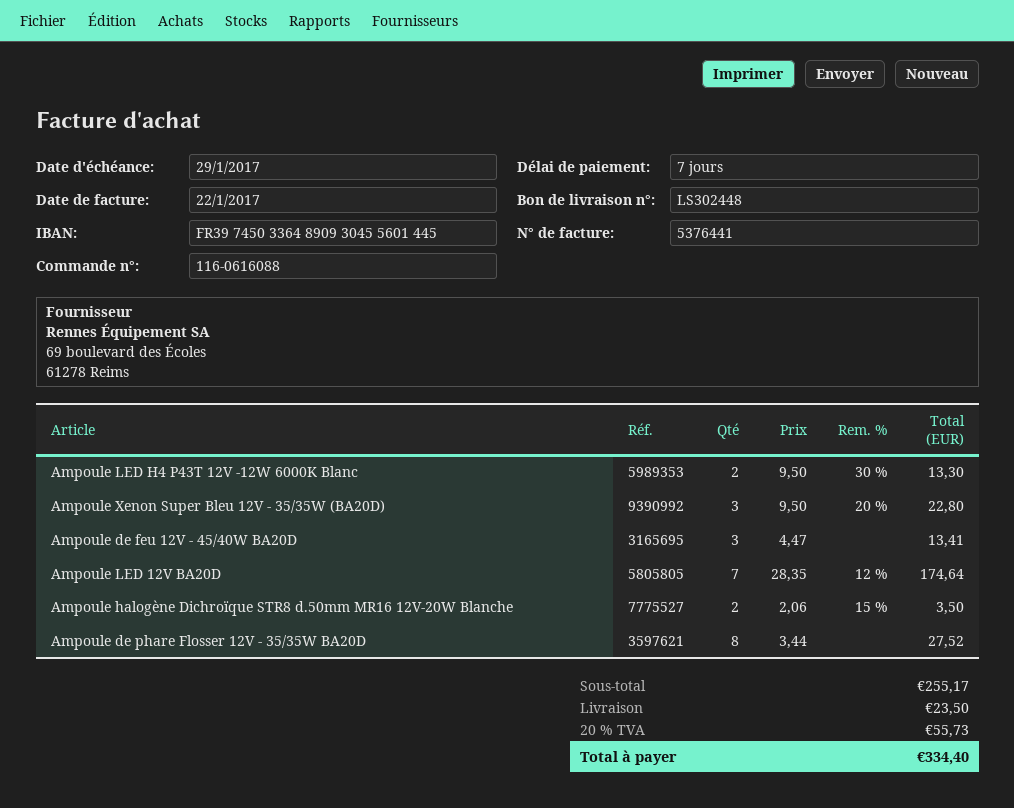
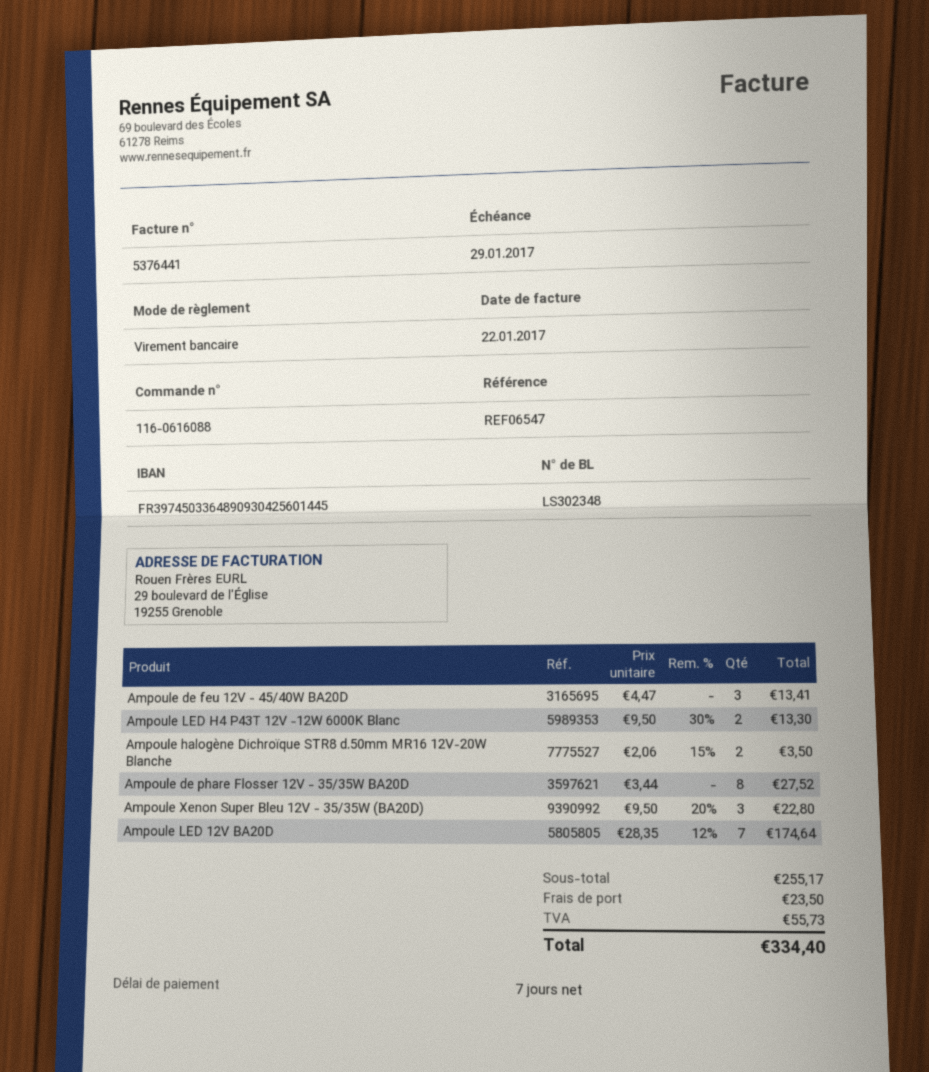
delivery note number: LS302448 -> LS302348
bank account: FR3974503364890930455601445 -> FR3974503364890930425601445

